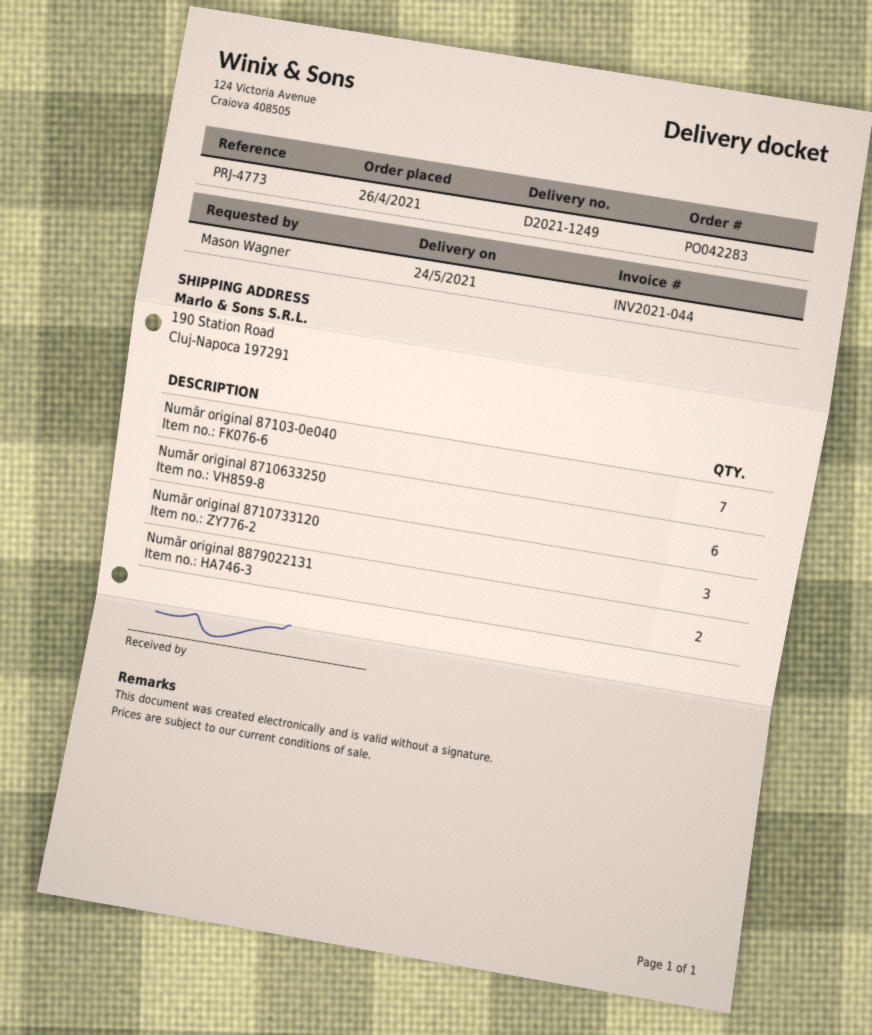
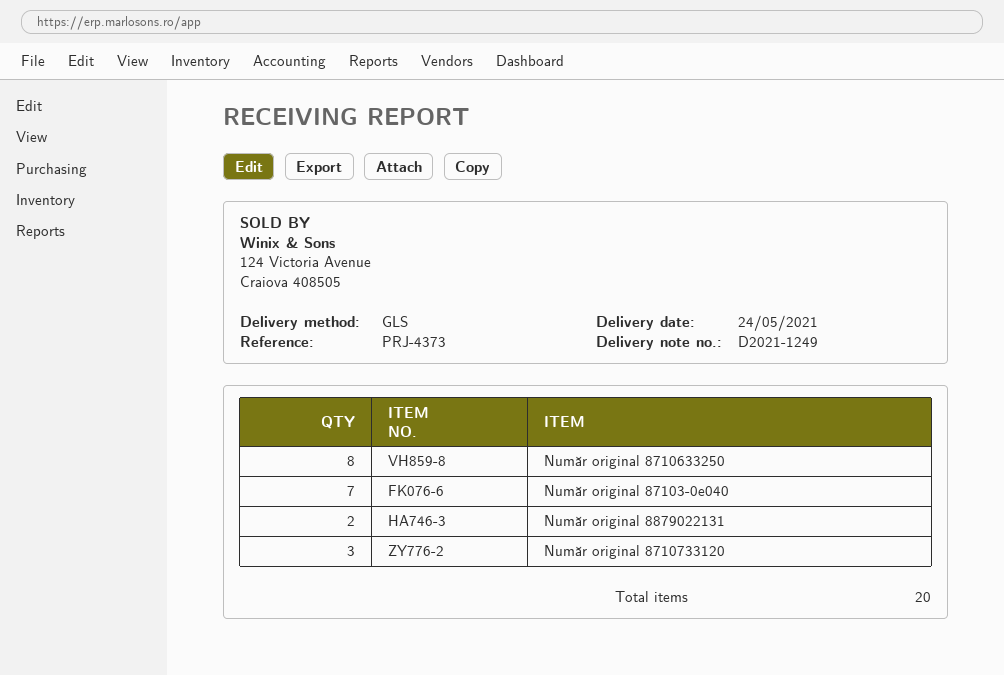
reference: PRJ-4773 -> PRJ-4373
Număr original 8710633250: 6 -> 8

